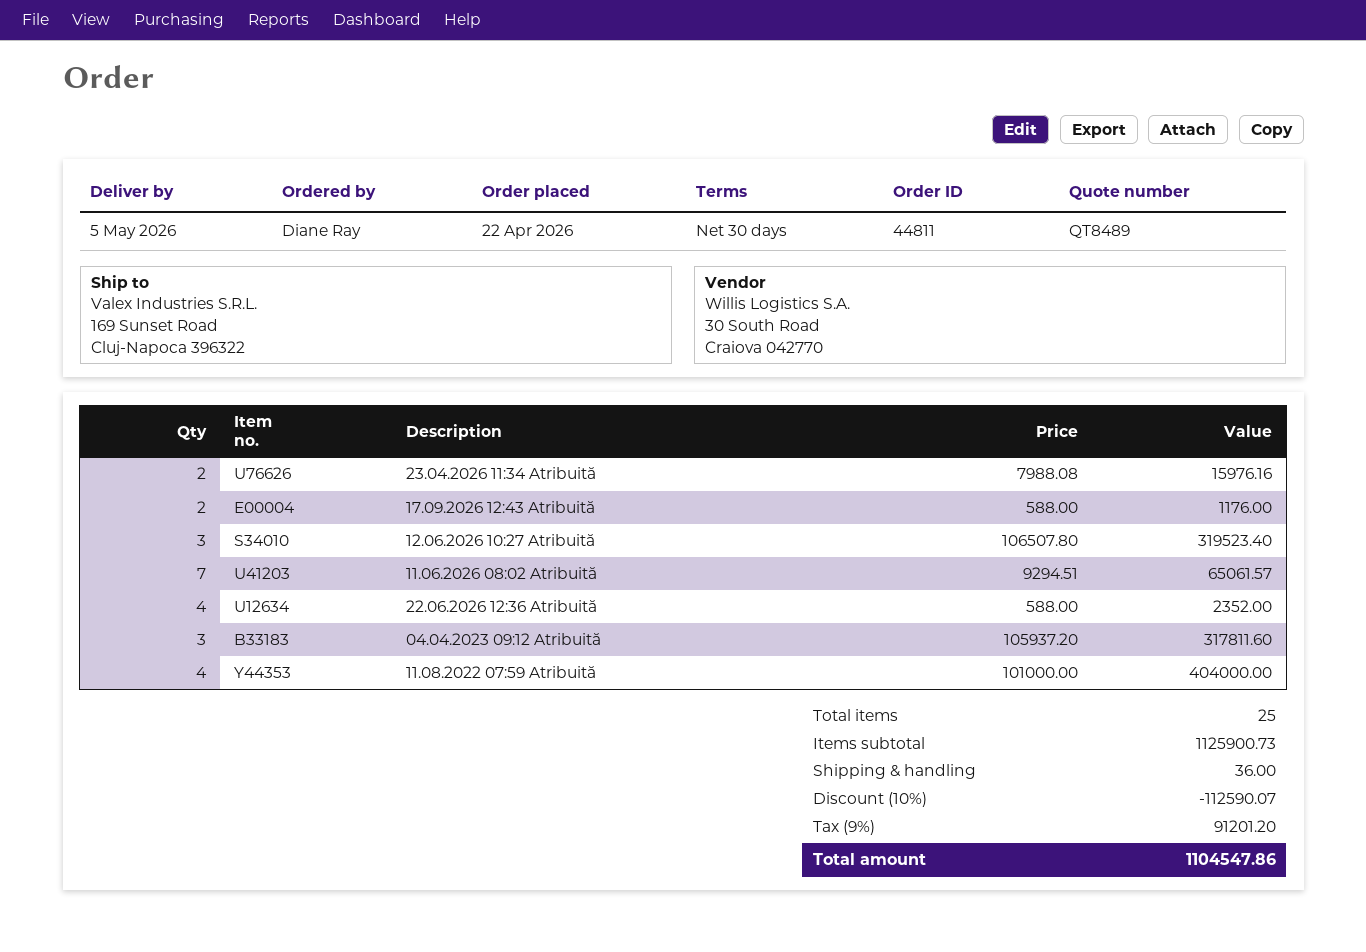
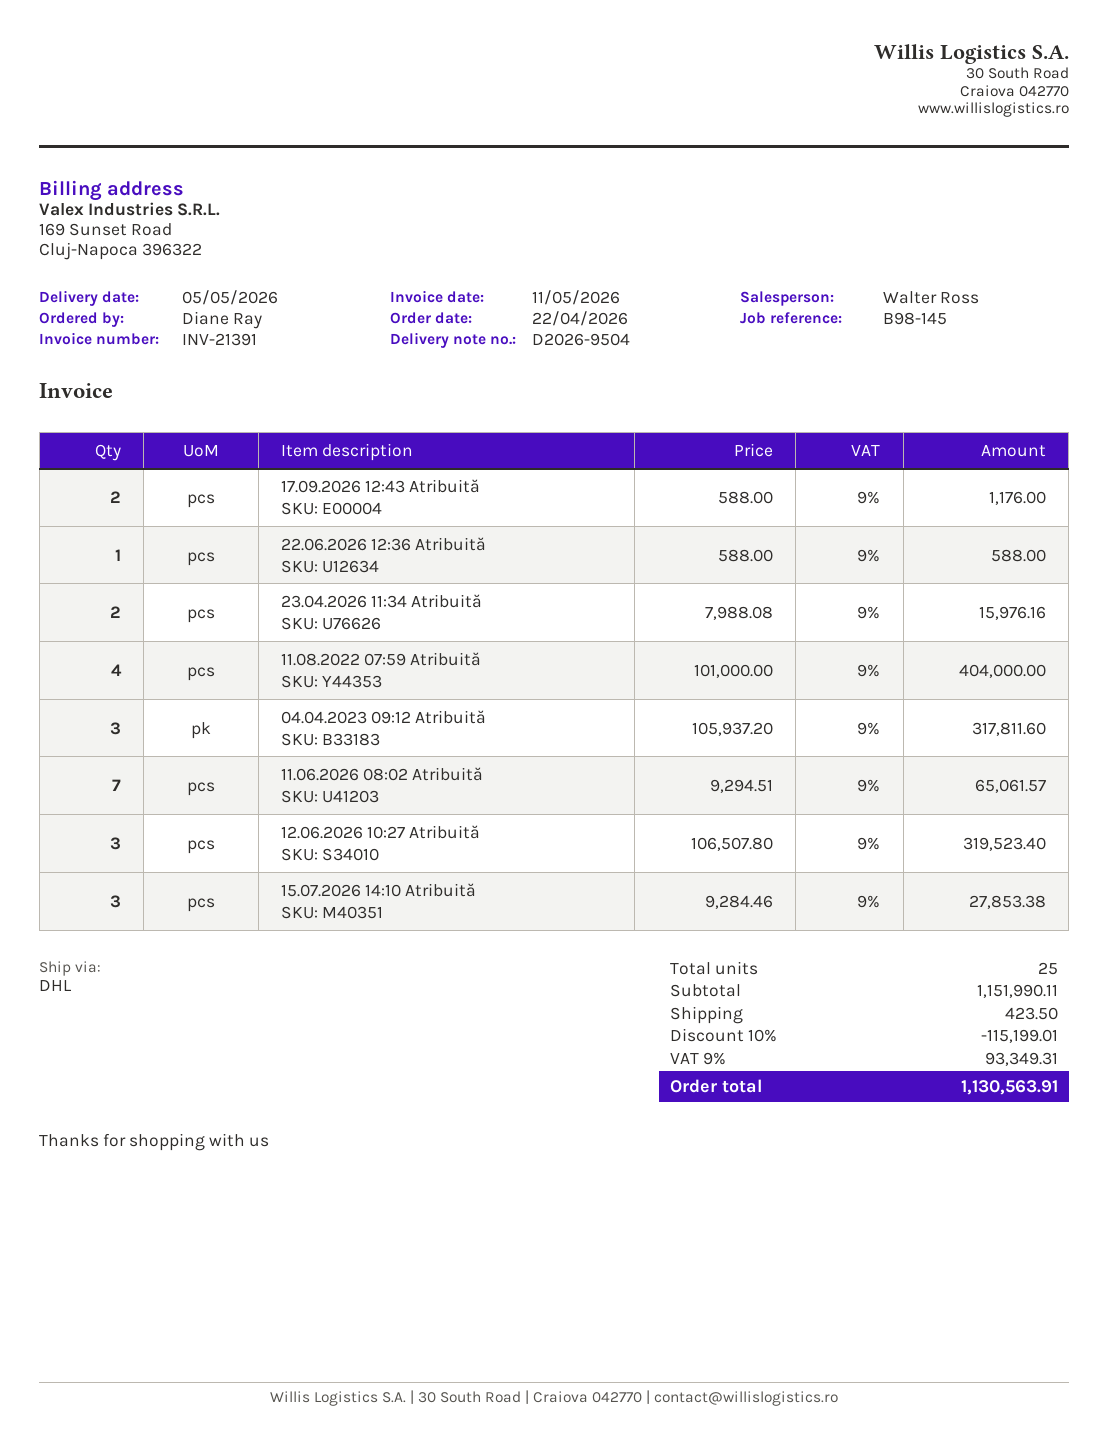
22.06.2026 12:36 Atribuită: 4 x 588.00 = 2352.00 -> 1 x 588.00 = 588.00
15.07.2026 14:10 Atribuită: none -> 3 x 9284.46 = 27853.38
subtotal: 1125900.73 -> 1151990.11
discount: 10% = 112590.07 -> 10% = 115199.01
shipping: 36.00 -> 423.50
tax: 9% = 91201.20 -> 9% = 93349.31
total: 1104547.86 -> 1130563.91

